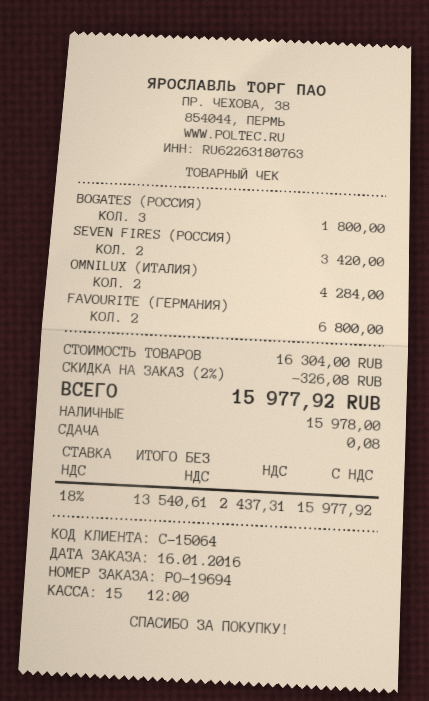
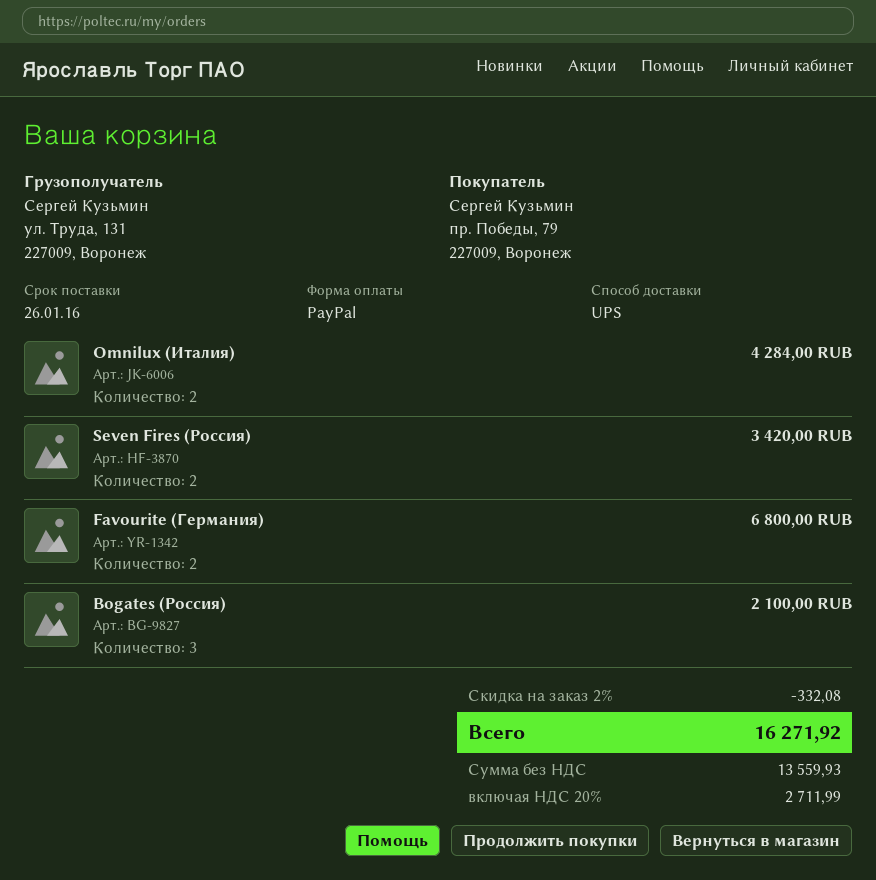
payment method: cash -> PayPal
BOGATES (РОССИЯ): 3 for 1800.00 -> 3 for 2100.00
discount: 2% = 326.08 -> 2% = 332.08
net: 13540.61 -> 13559.93
tax: 18% = 2437.31 -> 20% = 2711.99
total: 15977.92 -> 16271.92

